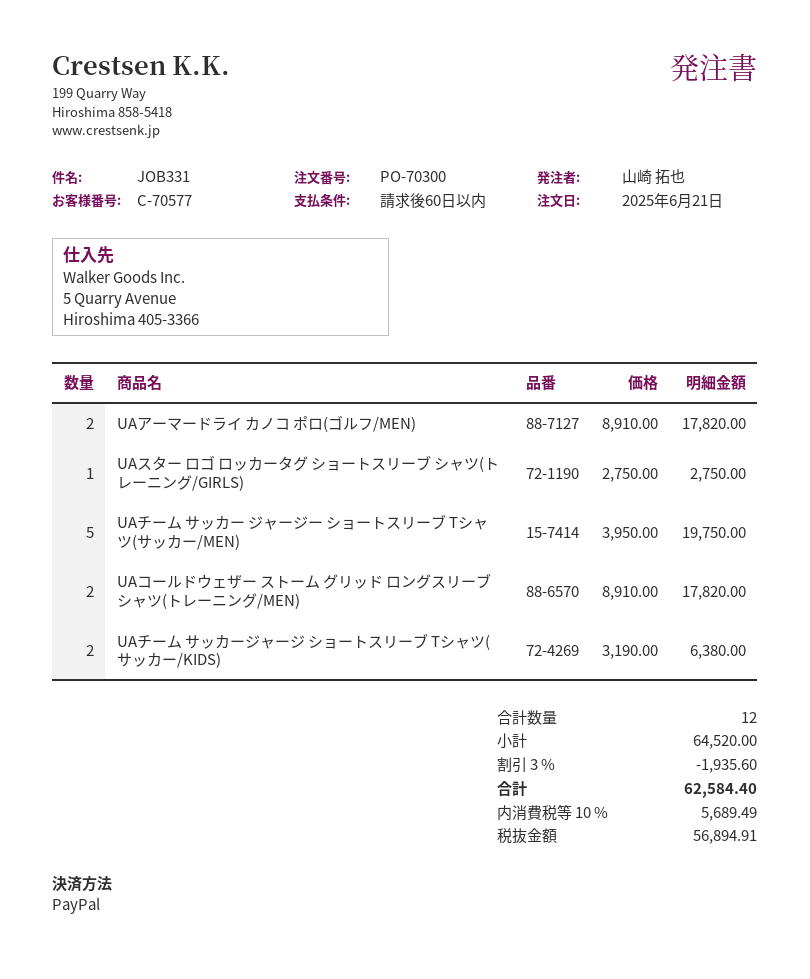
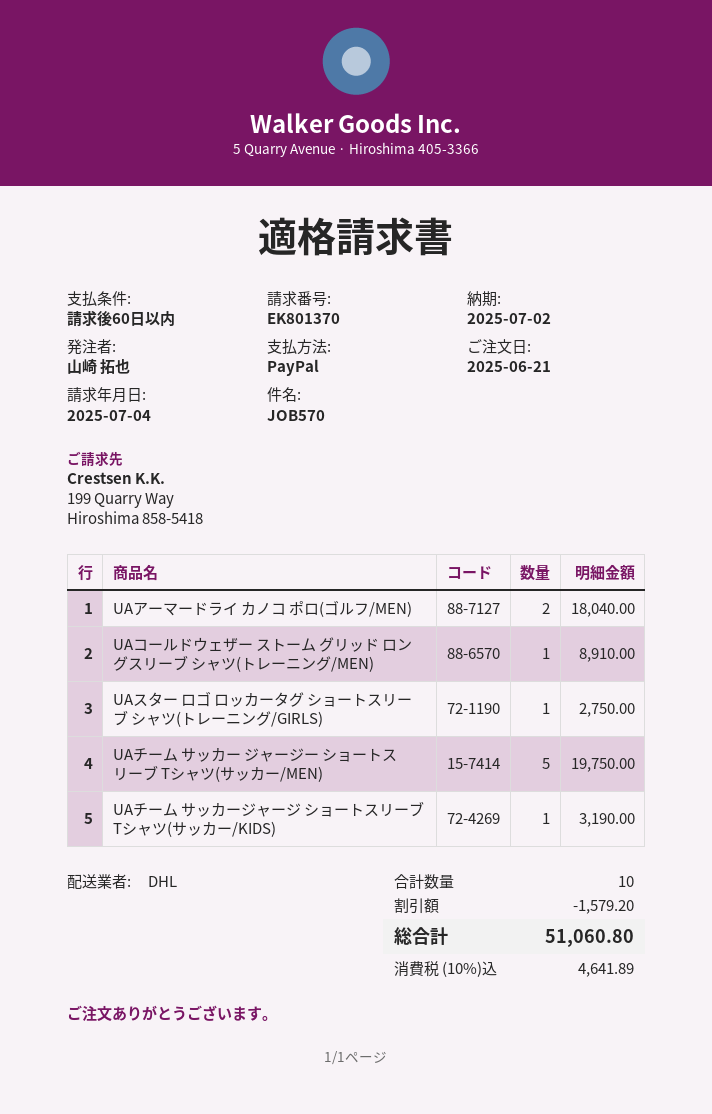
reference: JOB331 -> JOB570
UAアーマードライ カノコ ポロ(ゴルフ/MEN): 2 for 17820.00 -> 2 for 18040.00
UAコールドウェザー ストーム グリッド ロングスリーブ シャツ(トレーニング/MEN): 2 for 17820.00 -> 1 for 8910.00
UAチーム サッカージャージ ショートスリーブ Tシャツ(サッカー/KIDS): 2 for 6380.00 -> 1 for 3190.00
total quantity: 12 -> 10
discount: 1935.60 -> 1579.20
tax: 10% = 5689.49 -> 10% = 4641.89
total: 62584.40 -> 51060.80

